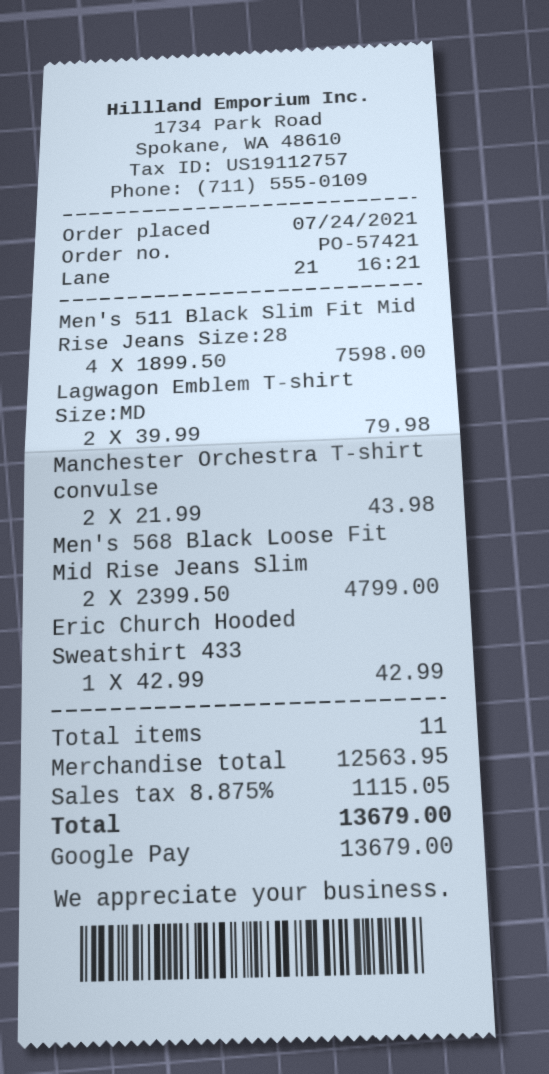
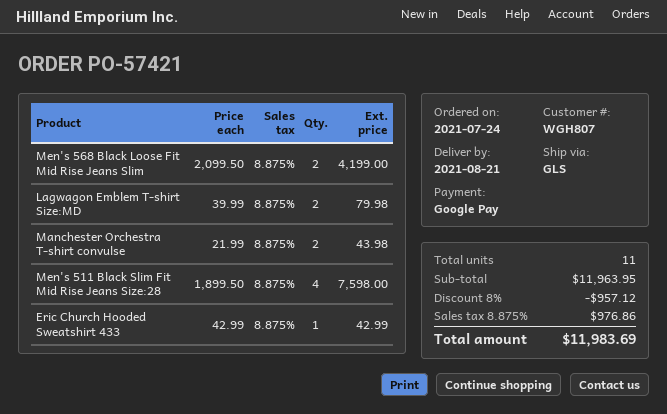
Men's 568 Black Loose Fit Mid Rise Jeans Slim: 2 x 2399.50 = 4799.00 -> 2 x 2099.50 = 4199.00
subtotal: 12563.95 -> 11963.95
discount: none -> 8% = 957.12
tax: 8.875% = 1115.05 -> 8.875% = 976.86
total: 13679.00 -> 11983.69

